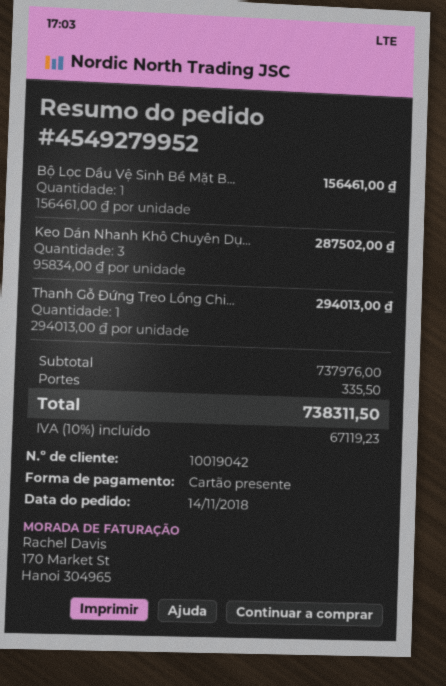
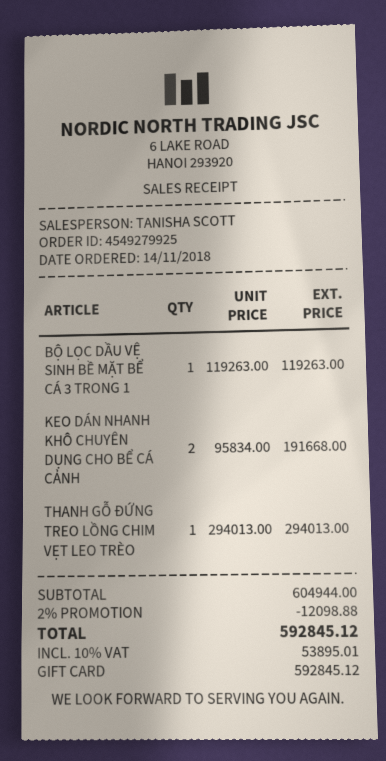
order number: 4549279952 -> 4549279925
Bộ Lọc Dầu Vệ Sinh Bề Mặt B...: 1 x 156461.00 = 156461.00 -> 1 x 119263.00 = 119263.00
Keo Dán Nhanh Khô Chuyên Dụ...: 3 x 95834.00 = 287502.00 -> 2 x 95834.00 = 191668.00
subtotal: 737976.00 -> 604944.00
discount: none -> 2% = 12098.88
shipping: 335.50 -> none
tax: 10% = 67119.23 -> 10% = 53895.01
total: 738311.50 -> 592845.12

